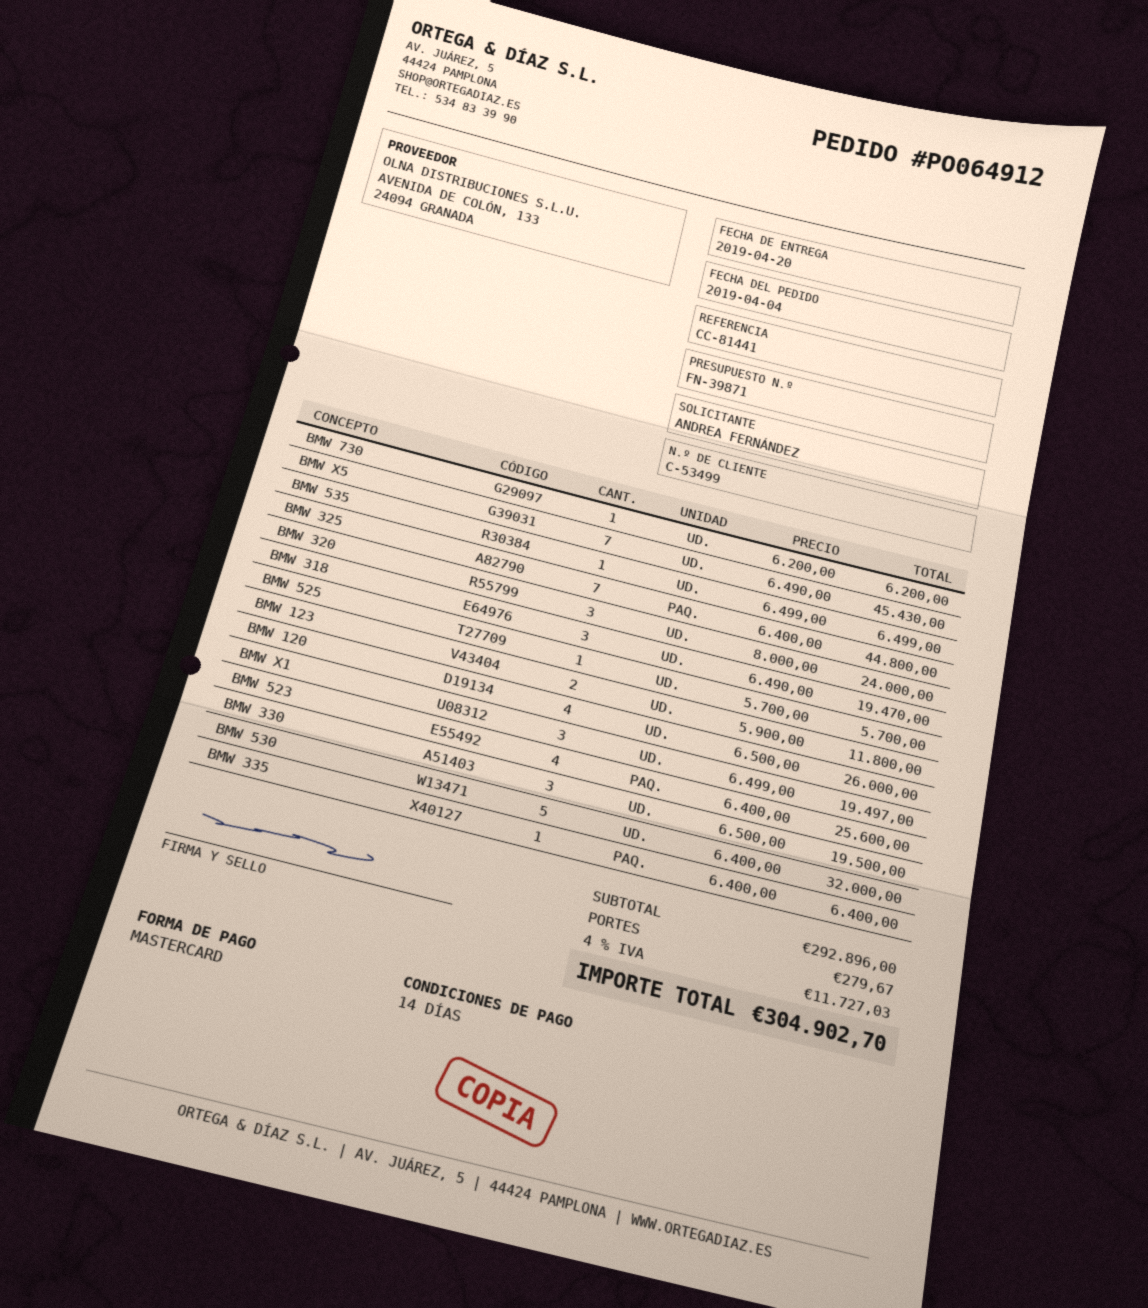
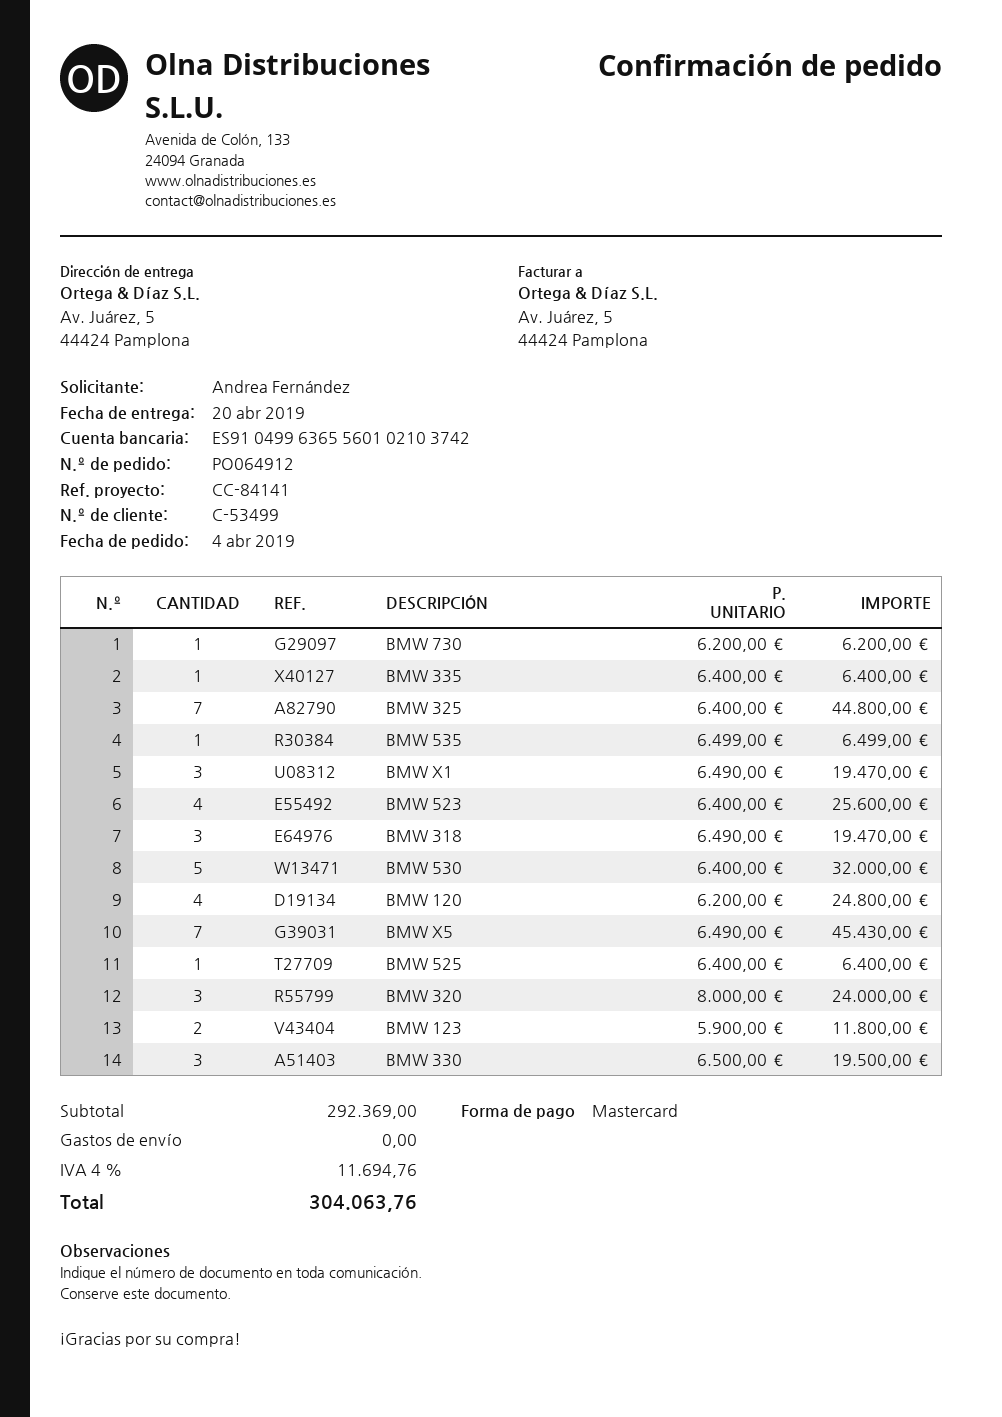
reference: CC-81441 -> CC-84141
BMW 525: 1 x 5700.00 = 5700.00 -> 1 x 6400.00 = 6400.00
BMW 120: 4 x 6500.00 = 26000.00 -> 4 x 6200.00 = 24800.00
BMW X1: 3 x 6499.00 = 19497.00 -> 3 x 6490.00 = 19470.00
subtotal: 292896.00 -> 292369.00
shipping: 279.67 -> 0.00
tax: 4% = 11727.03 -> 4% = 11694.76
total: 304902.70 -> 304063.76

